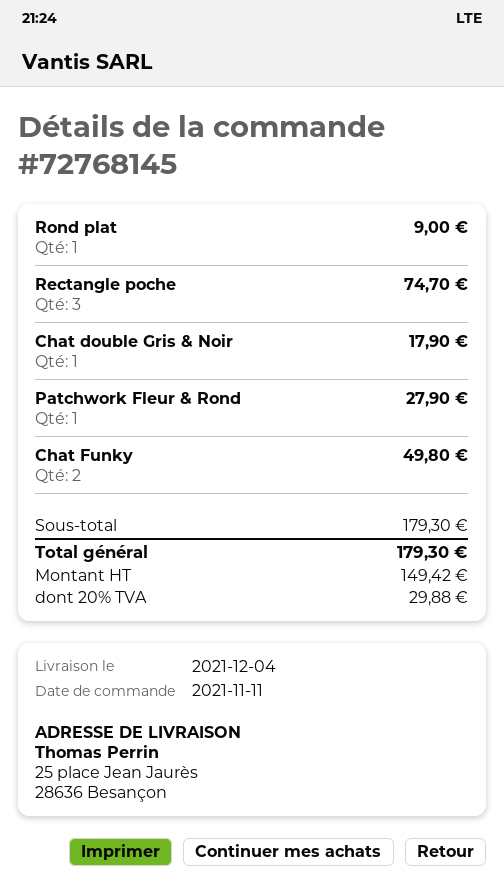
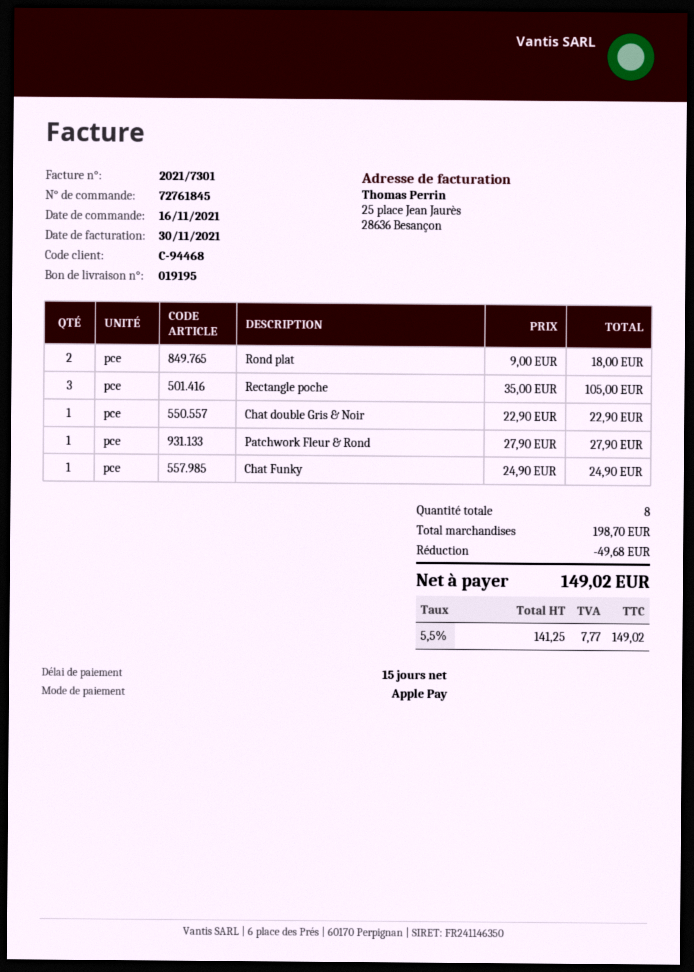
order number: 72768145 -> 72761845
order date: 2021-11-11 -> 2021-11-16
Rond plat: 1 for 9.00 -> 2 for 18.00
Rectangle poche: 3 for 74.70 -> 3 for 105.00
Chat double Gris & Noir: 1 for 17.90 -> 1 for 22.90
Chat Funky: 2 for 49.80 -> 1 for 24.90
subtotal: 179.30 -> 198.70
discount: none -> 49.68
net: 149.42 -> 141.25
tax: 20% = 29.88 -> 5.5% = 7.77
total: 179.30 -> 149.02

